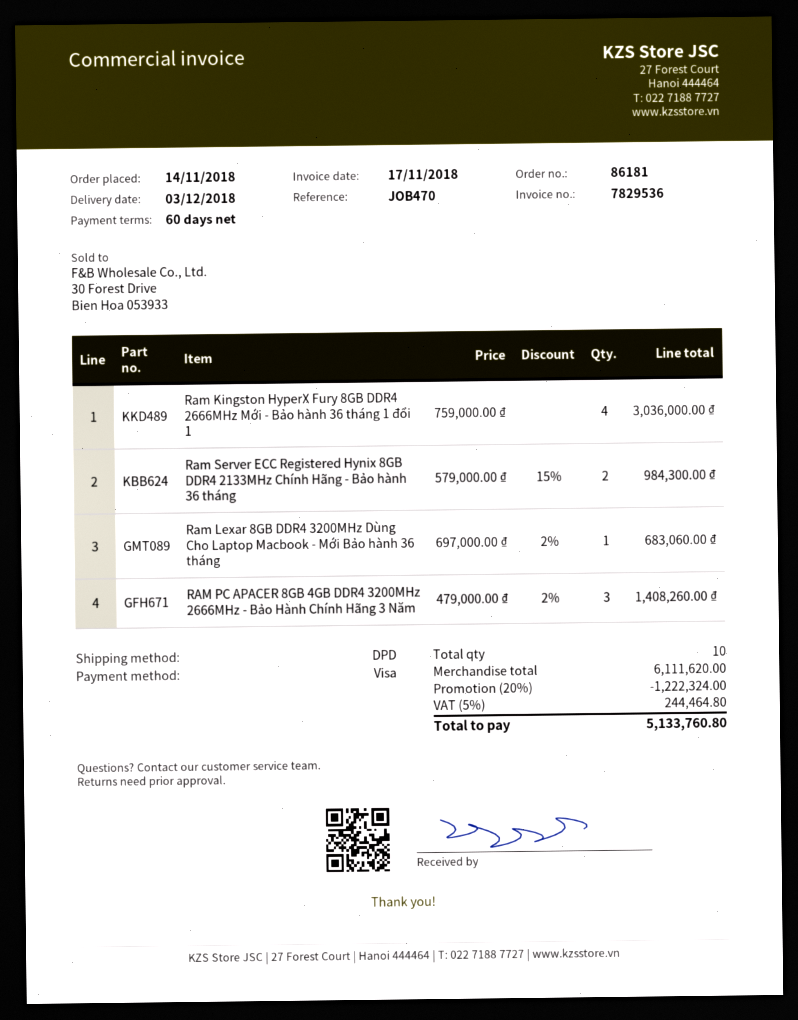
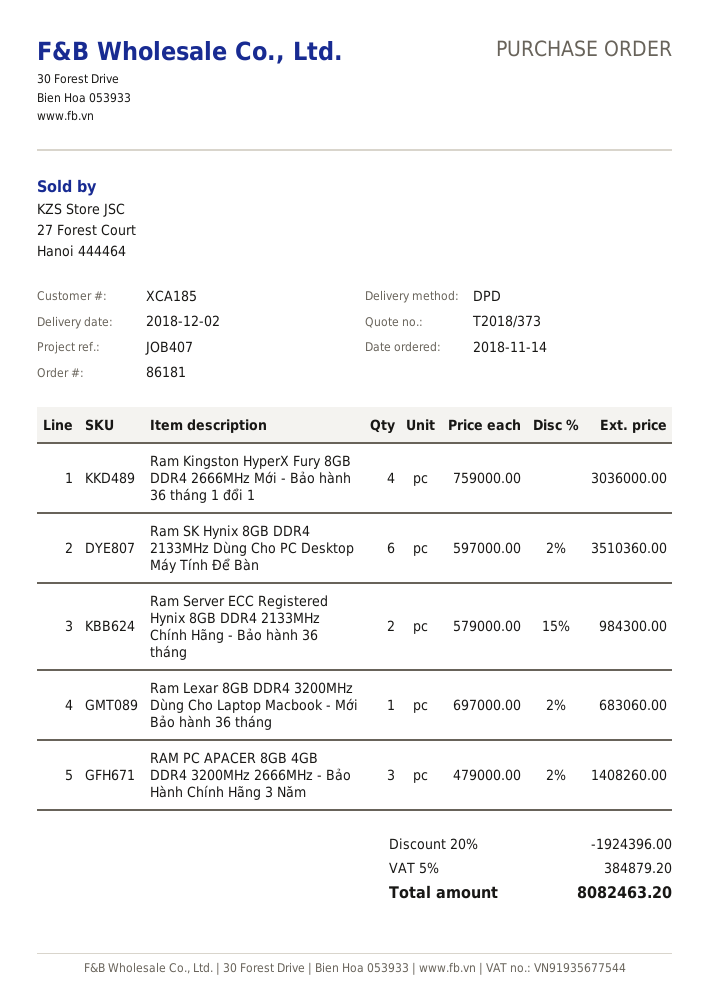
delivery date: 2018-12-03 -> 2018-12-02
reference: JOB470 -> JOB407
Ram SK Hynix 8GB DDR4 2133MHz Dùng Cho PC Desktop Máy Tính Để Bàn: none -> 6 x 597000.00 - 2% = 3510360.00
discount: 20% = 1222324.00 -> 20% = 1924396.00
tax: 5% = 244464.80 -> 5% = 384879.20
total: 5133760.80 -> 8082463.20

